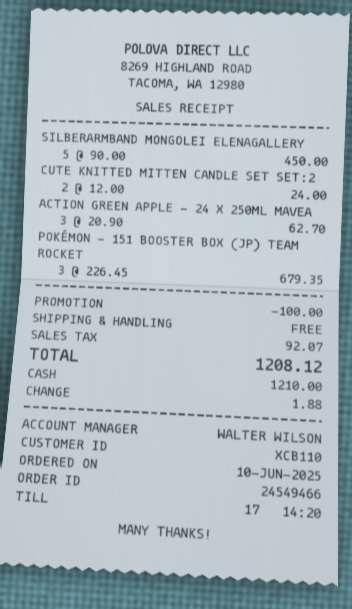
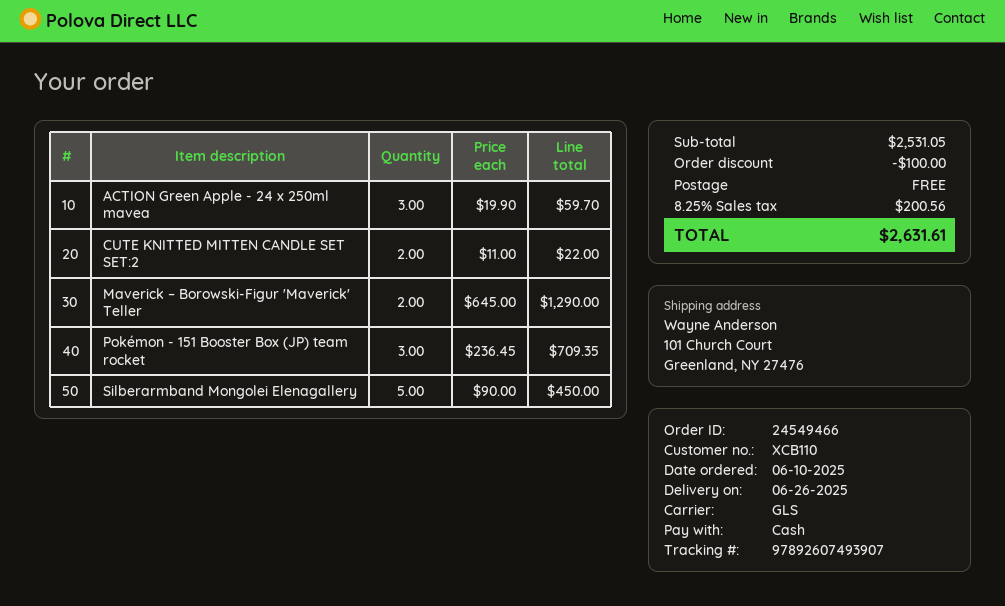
CUTE KNITTED MITTEN CANDLE SET SET:2: 2 x 12.00 = 24.00 -> 2 x 11.00 = 22.00
ACTION GREEN APPLE - 24 X 250ML MAVEA: 3 x 20.90 = 62.70 -> 3 x 19.90 = 59.70
POKÉMON - 151 BOOSTER BOX (JP) TEAM ROCKET: 3 x 226.45 = 679.35 -> 3 x 236.45 = 709.35
Maverick – Borowski-Figur 'Maverick' Teller: none -> 2 x 645.00 = 1290.00
tax: 92.07 -> 200.56
total: 1208.12 -> 2631.61

